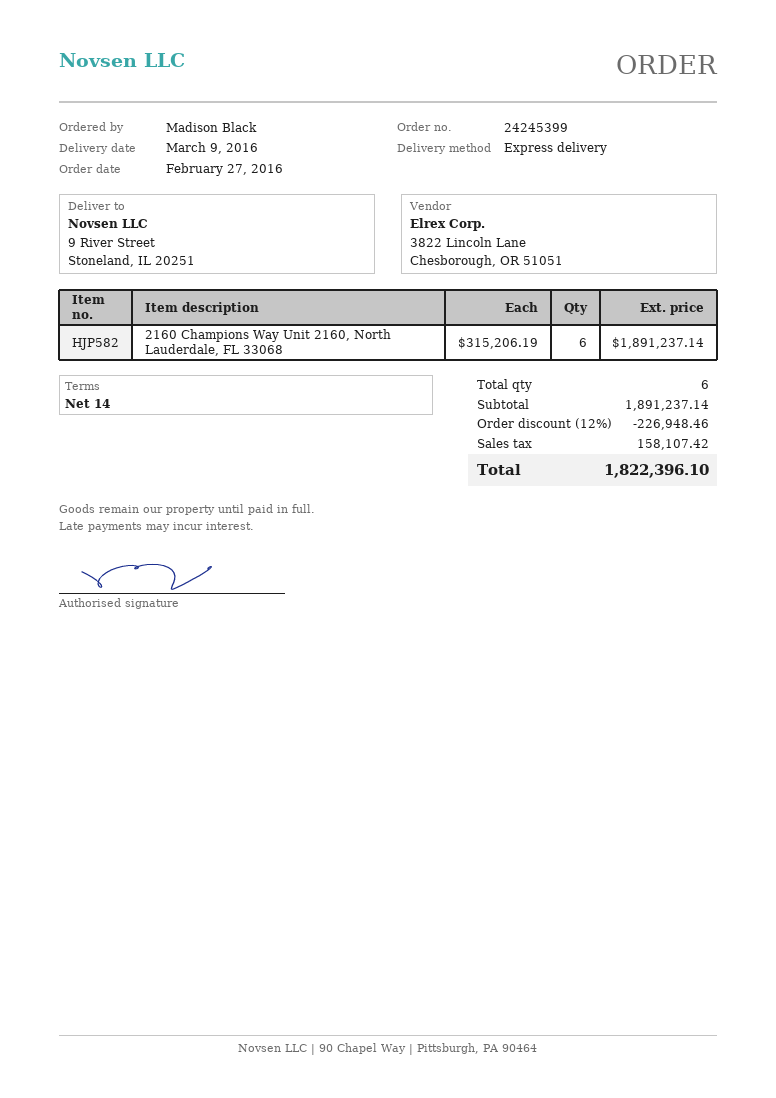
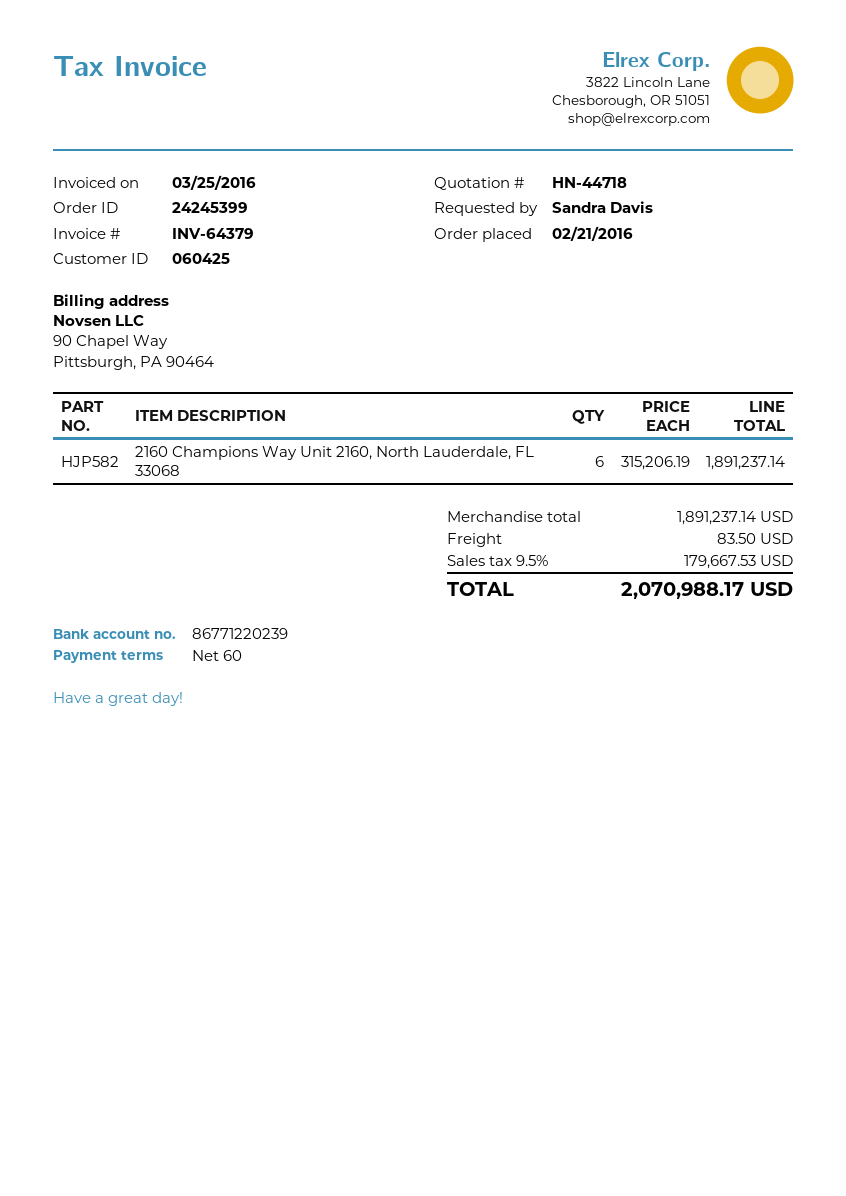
order date: 2016-02-27 -> 2016-02-21
payment terms: 14 days -> 60 days
ordered by: Madison Black -> Sandra Davis
discount: 12% = 226948.46 -> none
shipping: none -> 83.50
tax: 158107.42 -> 179667.53
total: 1822396.10 -> 2070988.17

